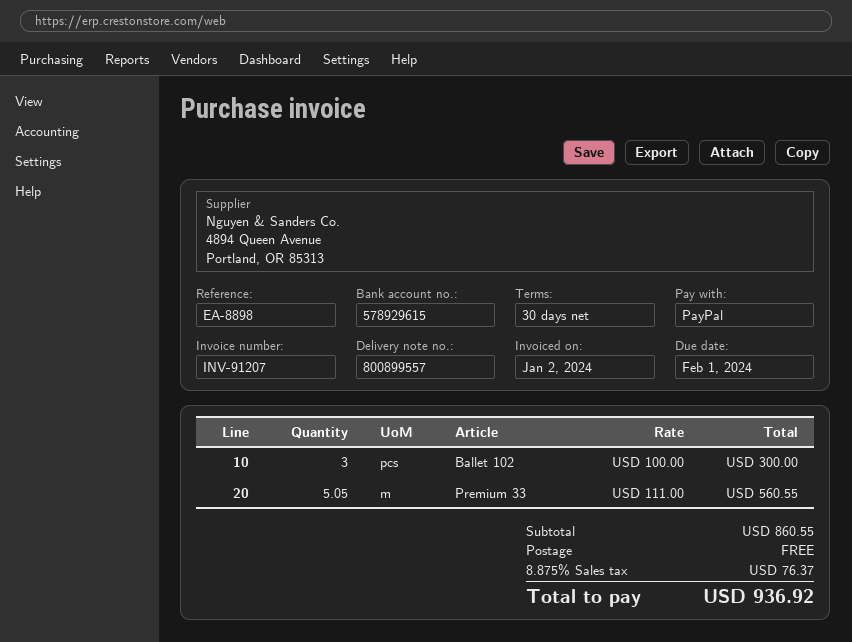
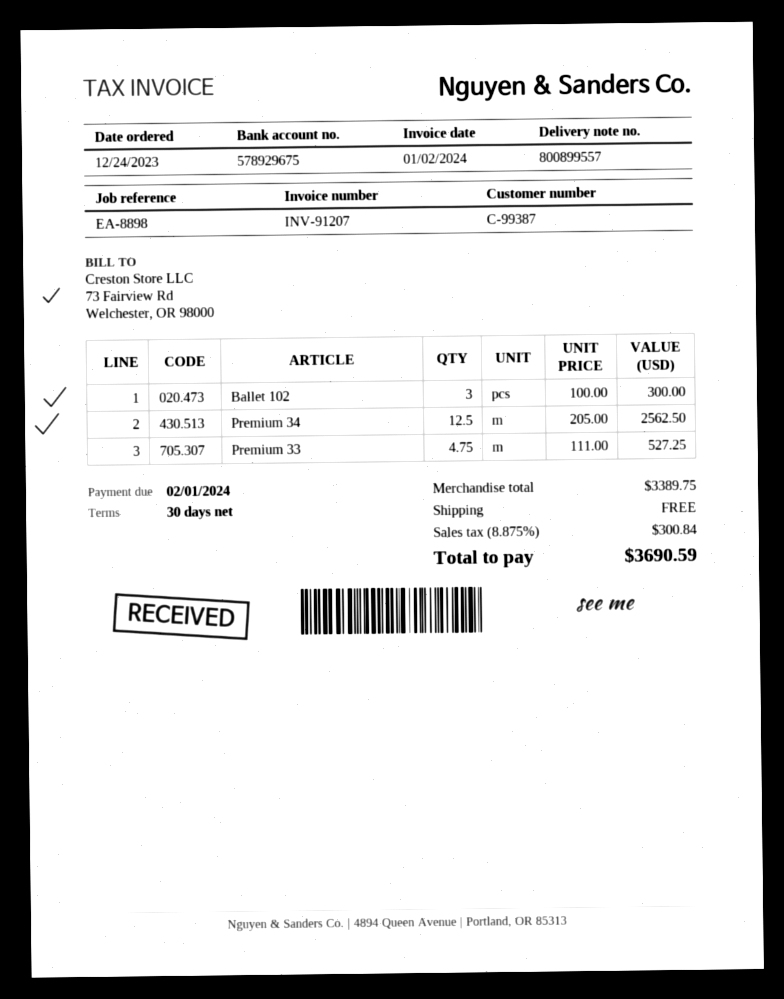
bank account: 578929615 -> 578929675
Premium 33: 5.05 x 111.00 = 560.55 -> 4.75 x 111.00 = 527.25
Premium 34: none -> 12.5 x 205.00 = 2562.50
subtotal: 860.55 -> 3389.75
tax: 8.875% = 76.37 -> 8.875% = 300.84
total: 936.92 -> 3690.59

